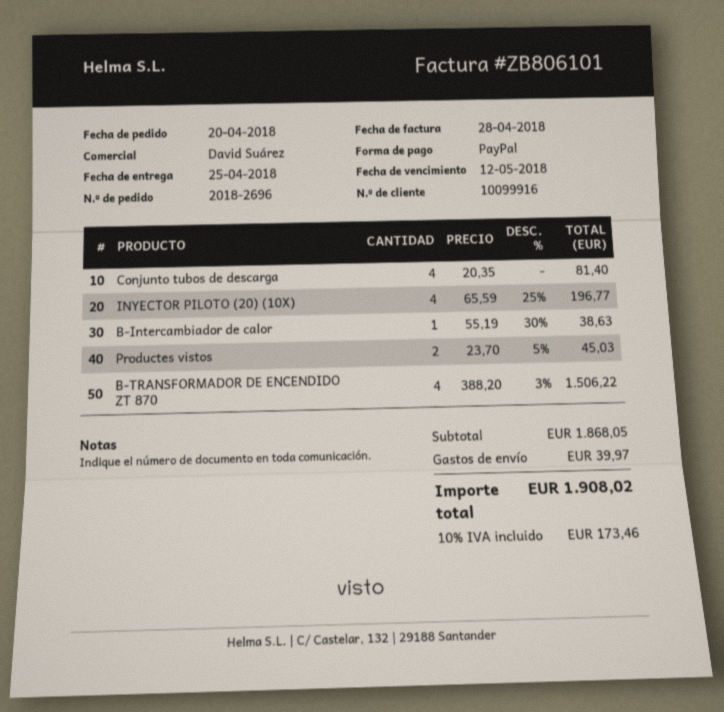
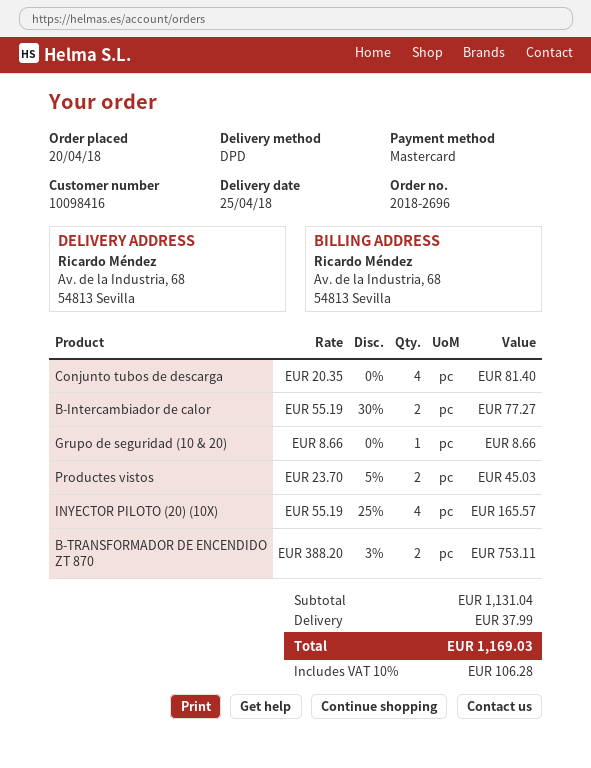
customer number: 10099916 -> 10098416
payment method: PayPal -> Mastercard
INYECTOR PILOTO (20) (10X): 4 x 65.59 - 25% = 196.77 -> 4 x 55.19 - 25% = 165.57
B-Intercambiador de calor: 1 x 55.19 - 30% = 38.63 -> 2 x 55.19 - 30% = 77.27
B-TRANSFORMADOR DE ENCENDIDO ZT 870: 4 x 388.20 - 3% = 1506.22 -> 2 x 388.20 - 3% = 753.11
Grupo de seguridad (10 & 20): none -> 1 x 8.66 = 8.66
subtotal: 1868.05 -> 1131.04
shipping: 39.97 -> 37.99
tax: 10% = 173.46 -> 10% = 106.28
total: 1908.02 -> 1169.03

